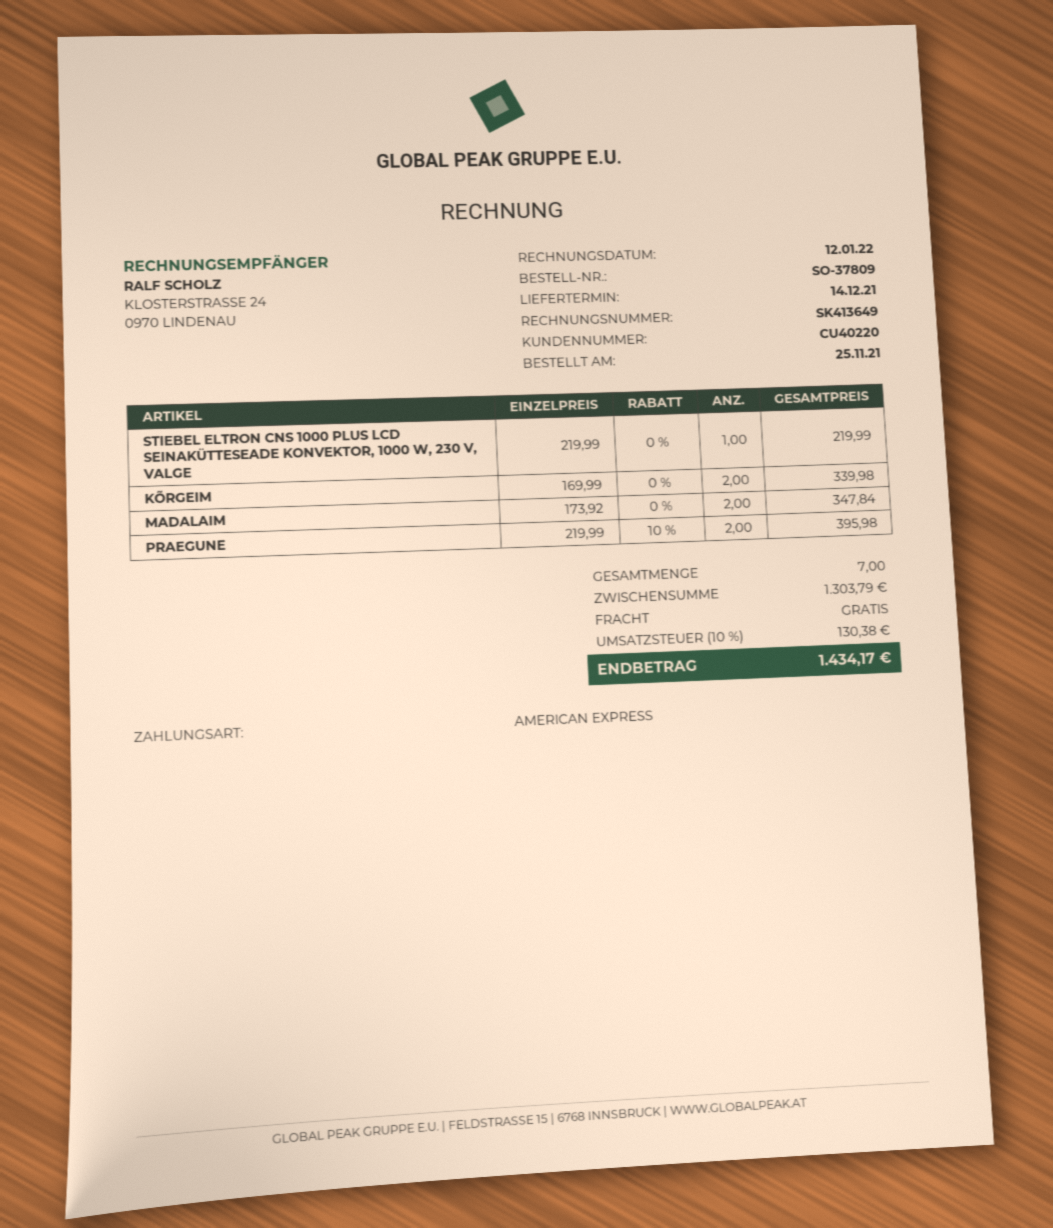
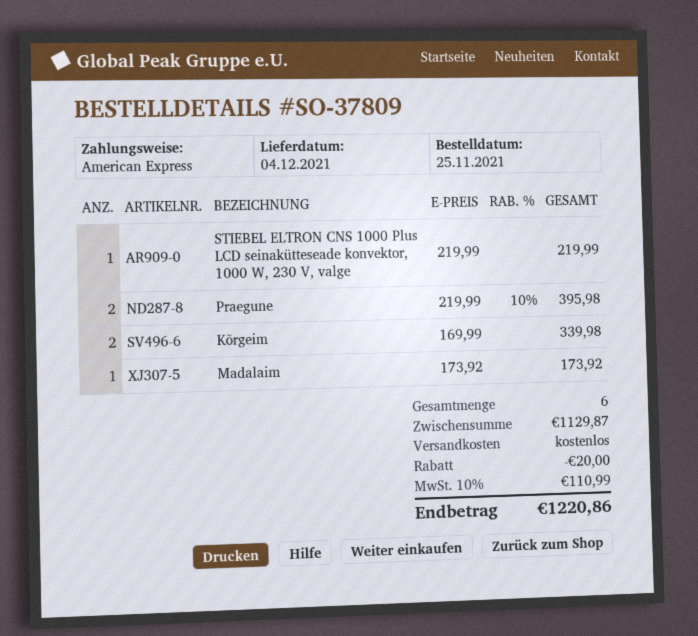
delivery date: 2021-12-14 -> 2021-12-04
MADALAIM: 2 x 173.92 = 347.84 -> 1 x 173.92 = 173.92
total quantity: 7 -> 6
subtotal: 1303.79 -> 1129.87
discount: none -> 20.00
tax: 10% = 130.38 -> 10% = 110.99
total: 1434.17 -> 1220.86

